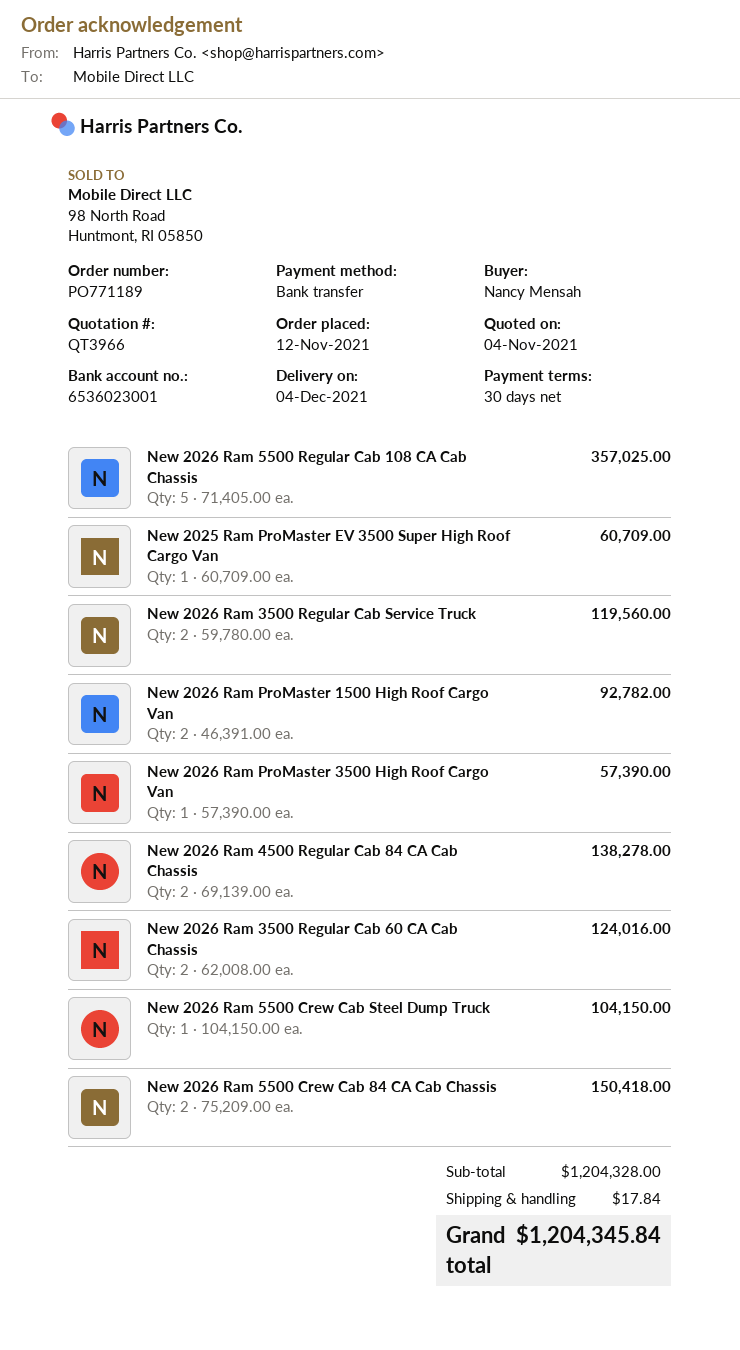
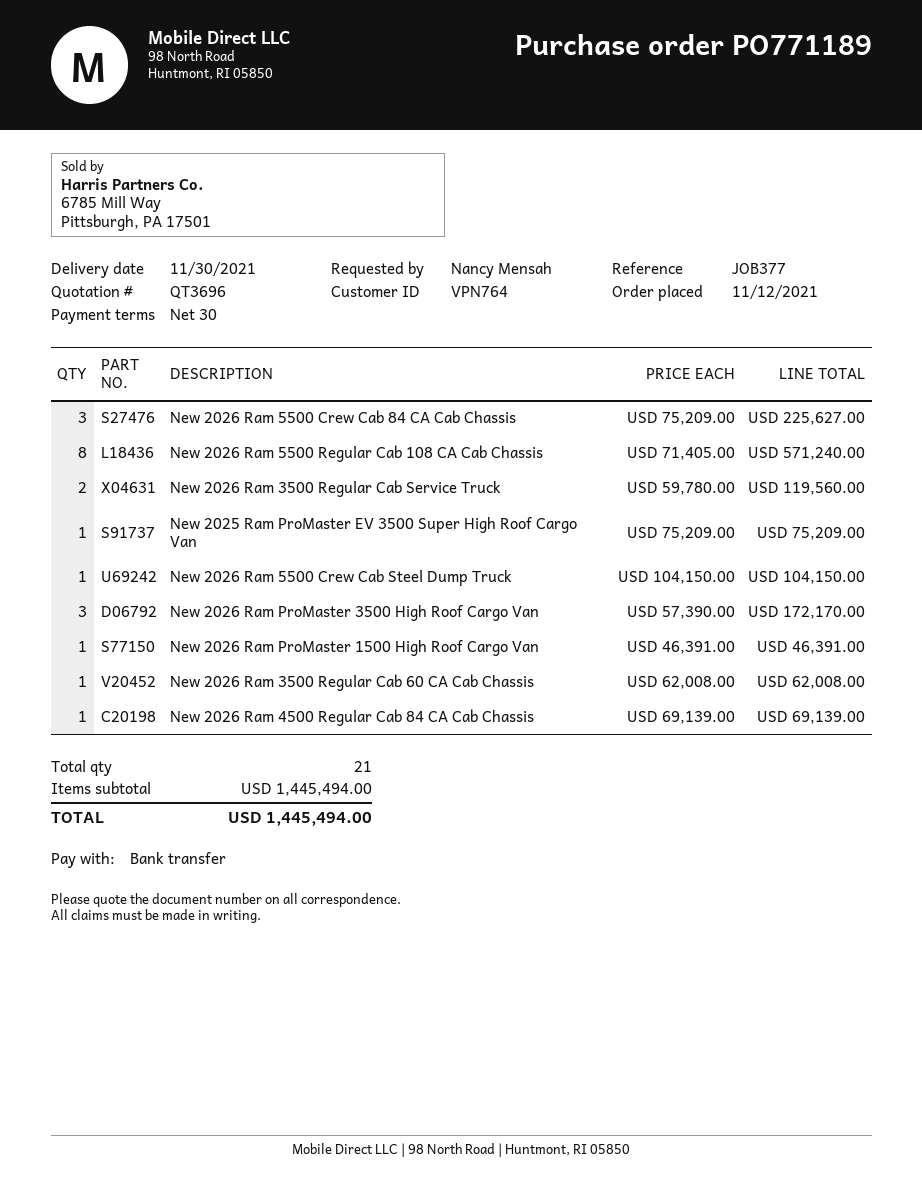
quote number: QT3966 -> QT3696
delivery date: 2021-12-04 -> 2021-11-30
New 2026 Ram 5500 Regular Cab 108 CA Cab Chassis: 5 x 71405.00 = 357025.00 -> 8 x 71405.00 = 571240.00
New 2025 Ram ProMaster EV 3500 Super High Roof Cargo Van: 1 x 60709.00 = 60709.00 -> 1 x 75209.00 = 75209.00
New 2026 Ram ProMaster 1500 High Roof Cargo Van: 2 x 46391.00 = 92782.00 -> 1 x 46391.00 = 46391.00
New 2026 Ram ProMaster 3500 High Roof Cargo Van: 1 x 57390.00 = 57390.00 -> 3 x 57390.00 = 172170.00
New 2026 Ram 4500 Regular Cab 84 CA Cab Chassis: 2 x 69139.00 = 138278.00 -> 1 x 69139.00 = 69139.00
New 2026 Ram 3500 Regular Cab 60 CA Cab Chassis: 2 x 62008.00 = 124016.00 -> 1 x 62008.00 = 62008.00
New 2026 Ram 5500 Crew Cab 84 CA Cab Chassis: 2 x 75209.00 = 150418.00 -> 3 x 75209.00 = 225627.00
subtotal: 1204328.00 -> 1445494.00
shipping: 17.84 -> none
total: 1204345.84 -> 1445494.00

